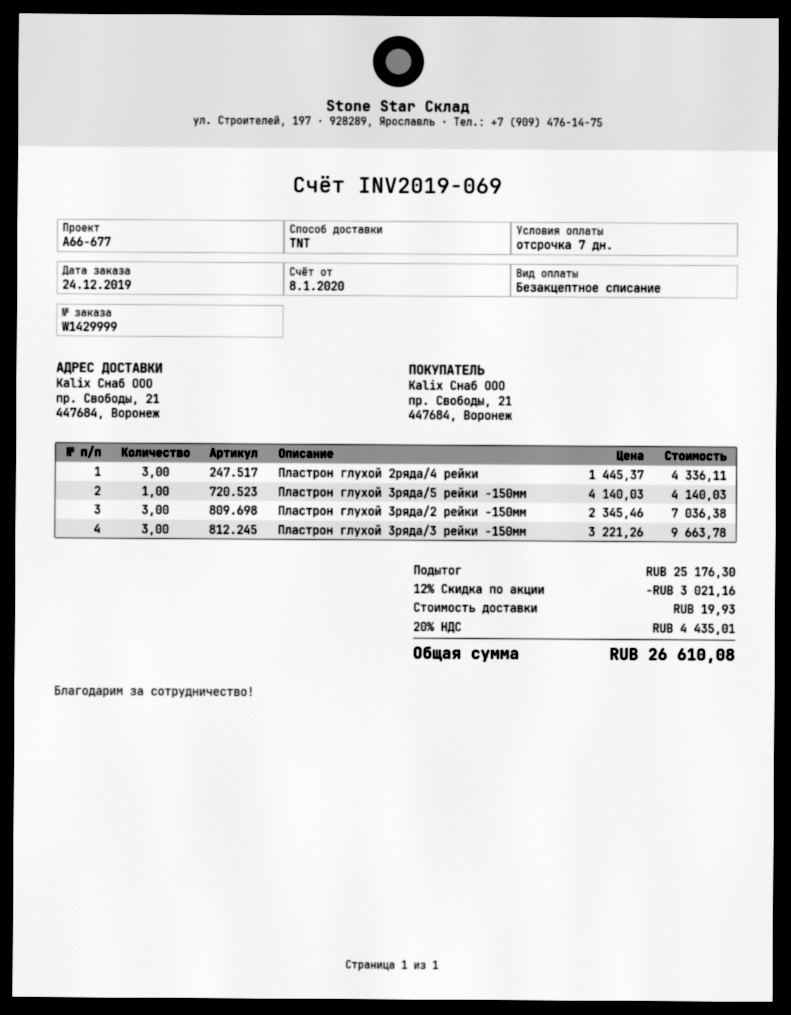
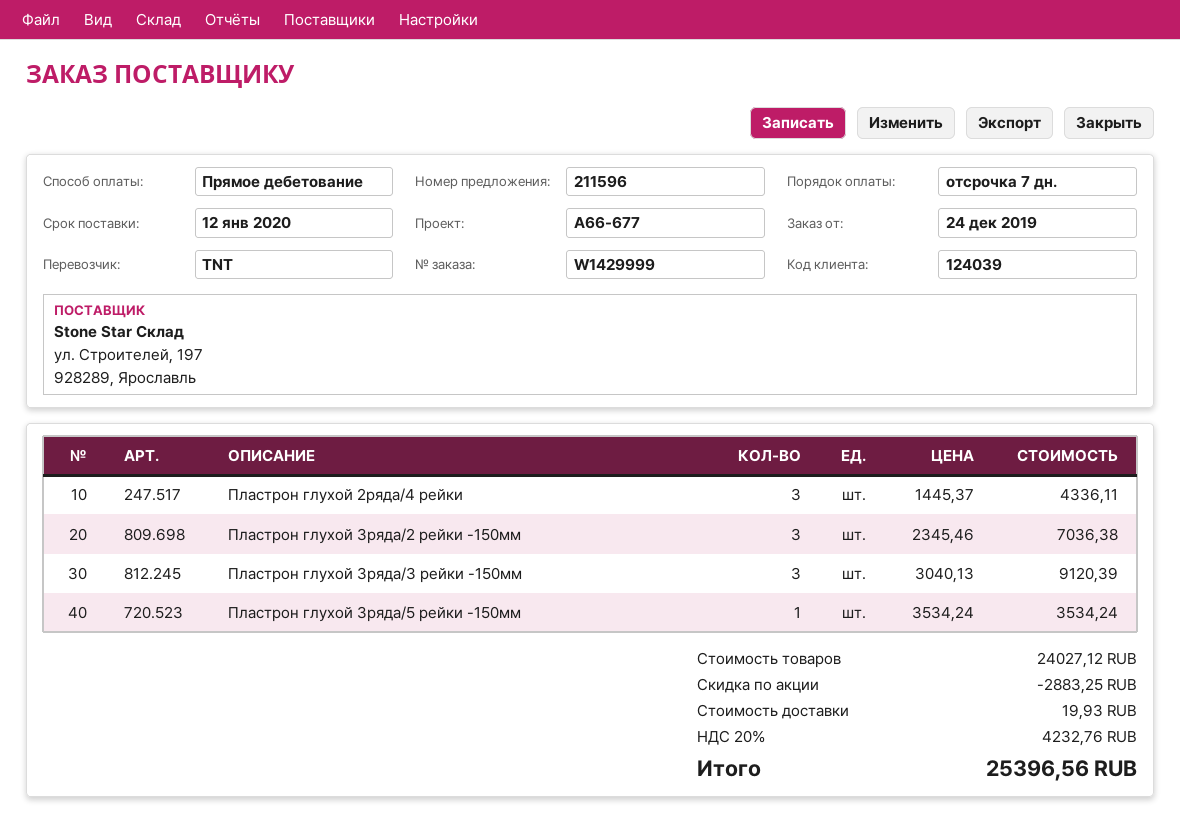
Пластрон глухой 3ряда/5 рейки -150мм: 1 x 4140.03 = 4140.03 -> 1 x 3534.24 = 3534.24
Пластрон глухой 3ряда/3 рейки -150мм: 3 x 3221.26 = 9663.78 -> 3 x 3040.13 = 9120.39
subtotal: 25176.30 -> 24027.12
discount: 3021.16 -> 2883.25
tax: 20% = 4435.01 -> 20% = 4232.76
total: 26610.08 -> 25396.56

